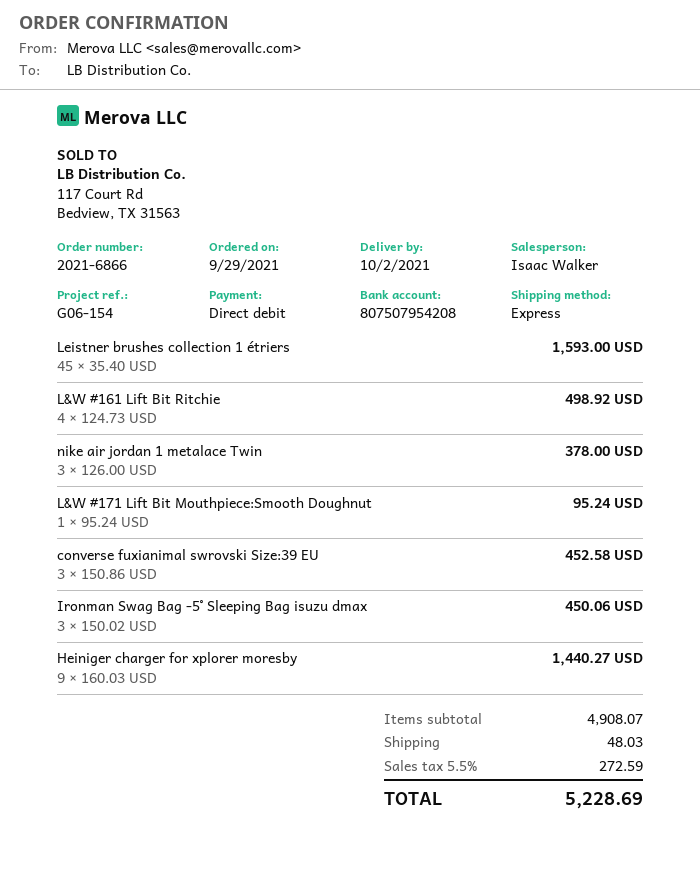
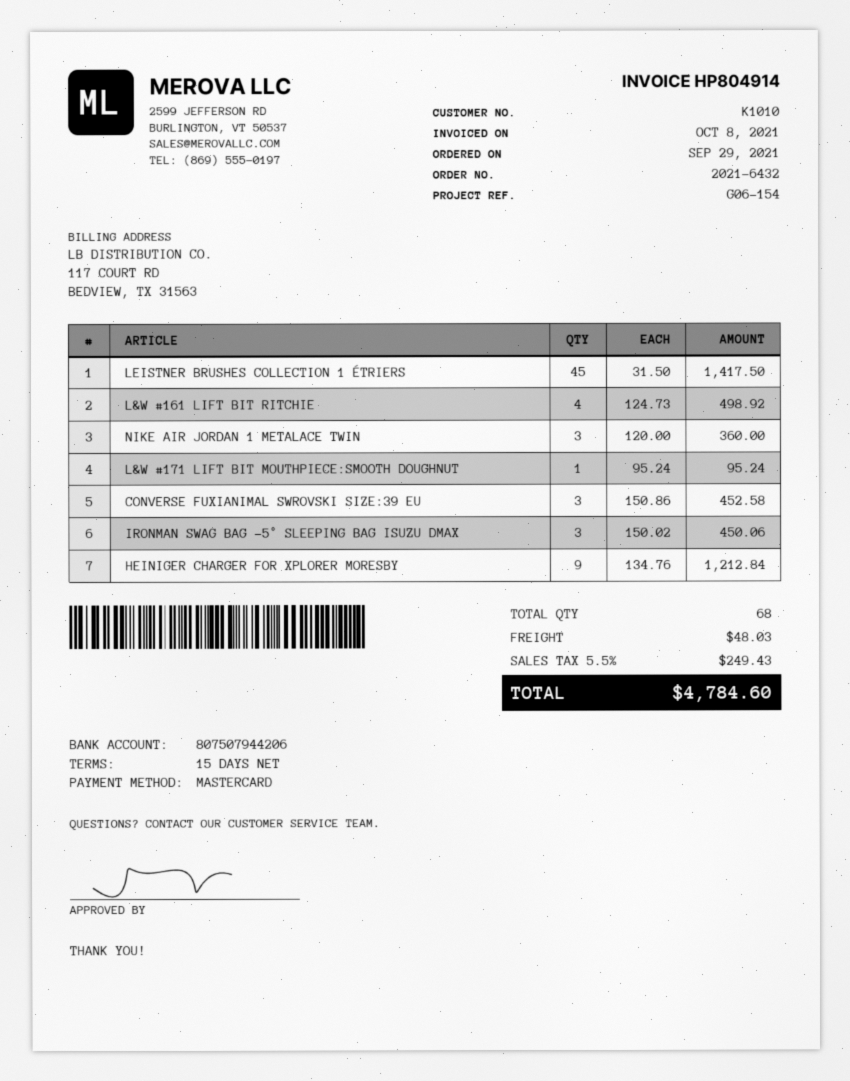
order number: 2021-6866 -> 2021-6432
payment method: direct debit -> Mastercard
bank account: 807507954208 -> 807507944206
Leistner brushes collection 1 étriers: 45 x 35.40 = 1593.00 -> 45 x 31.50 = 1417.50
nike air jordan 1 metalace Twin: 3 x 126.00 = 378.00 -> 3 x 120.00 = 360.00
Heiniger charger for xplorer moresby: 9 x 160.03 = 1440.27 -> 9 x 134.76 = 1212.84
tax: 5.5% = 272.59 -> 5.5% = 249.43
total: 5228.69 -> 4784.60

